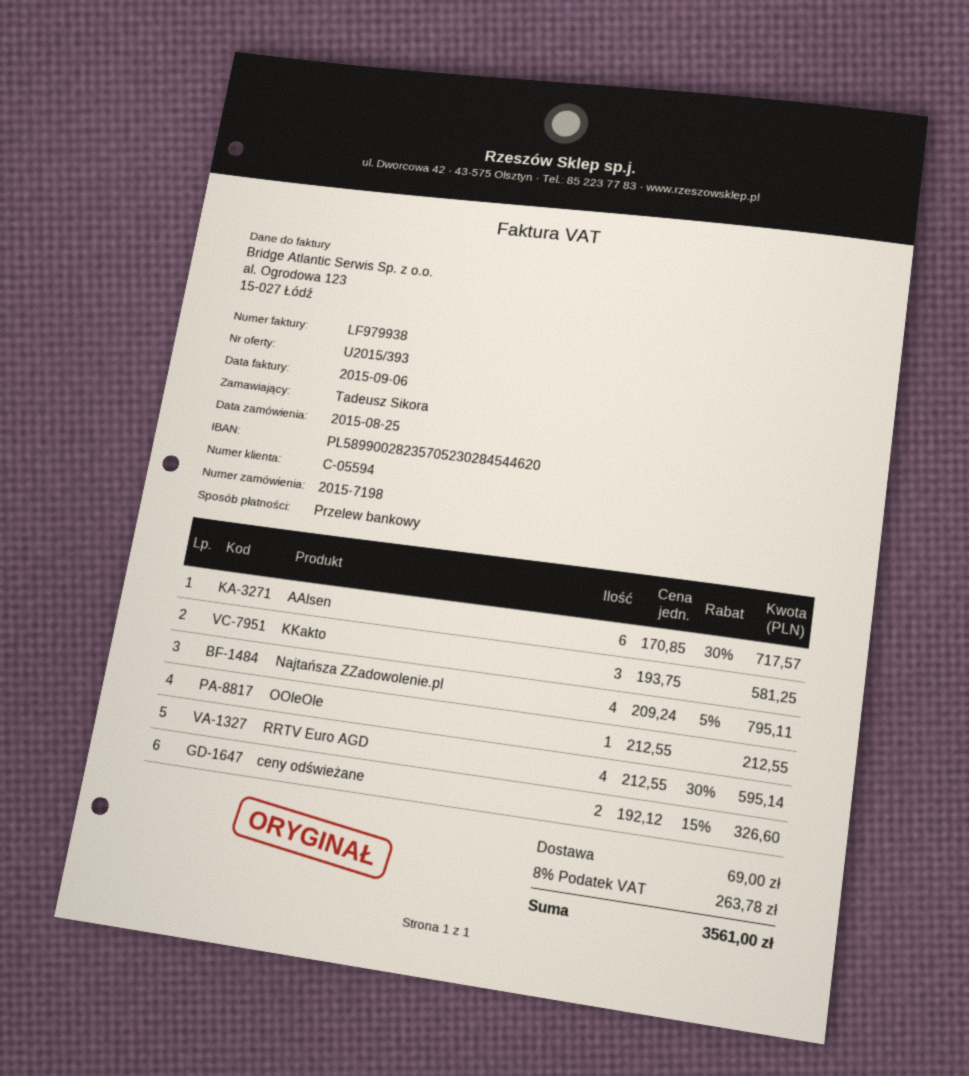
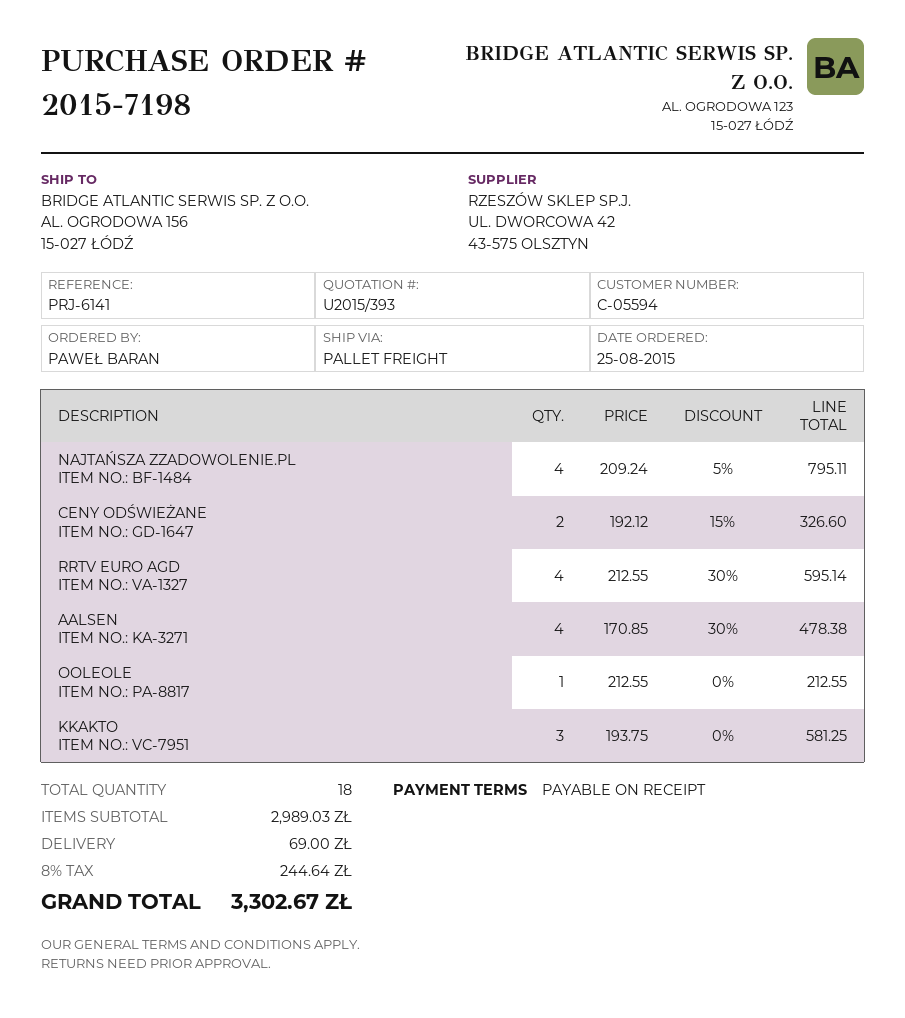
ordered by: Tadeusz Sikora -> PAWEŁ BARAN
AAlsen: 6 x 170.85 - 30% = 717.57 -> 4 x 170.85 - 30% = 478.38
tax: 8% = 263.78 -> 8% = 244.64
total: 3561.00 -> 3302.67

